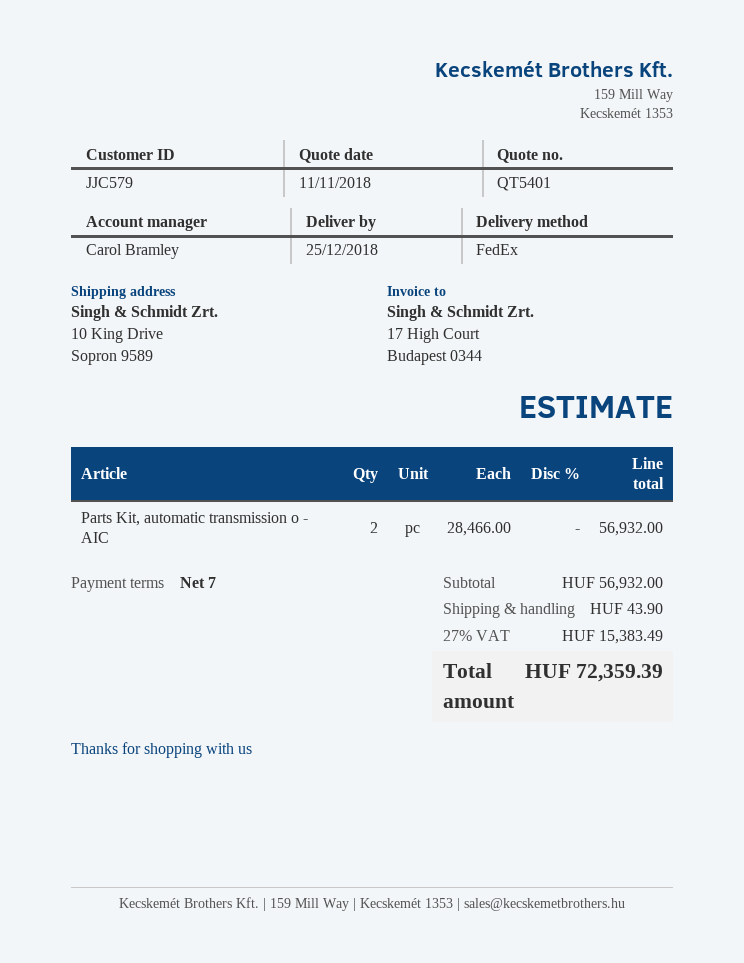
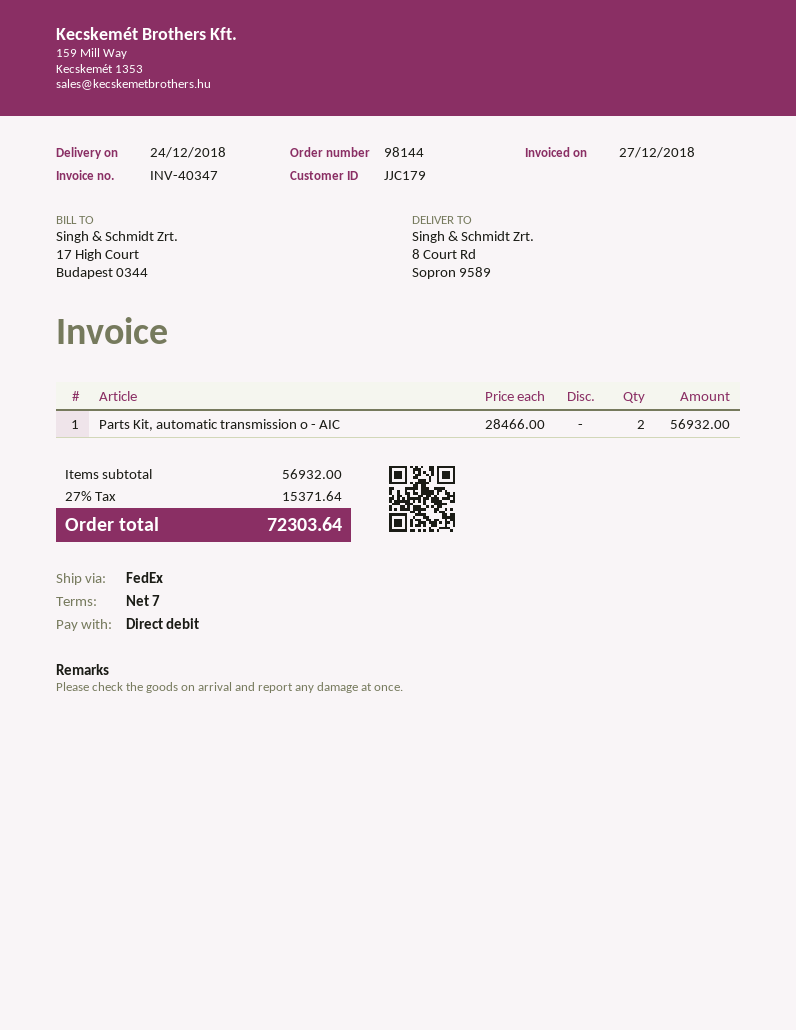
delivery date: 2018-12-25 -> 2018-12-24
customer number: JJC579 -> JJC179
ship to: 10 King Drive, Sopron 9589 -> 8 Court Rd, Sopron 9589
shipping: 43.90 -> none
tax: 27% = 15383.49 -> 27% = 15371.64
total: 72359.39 -> 72303.64

